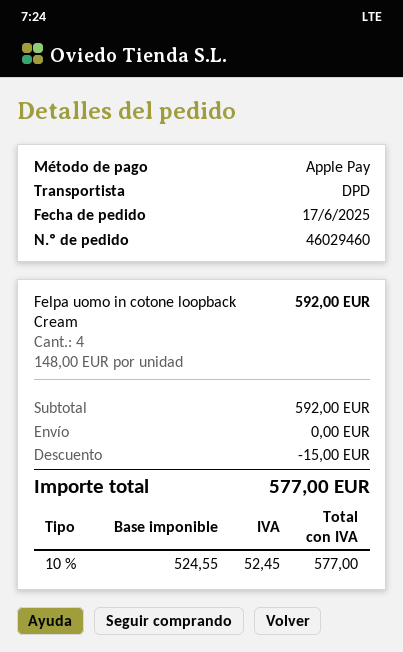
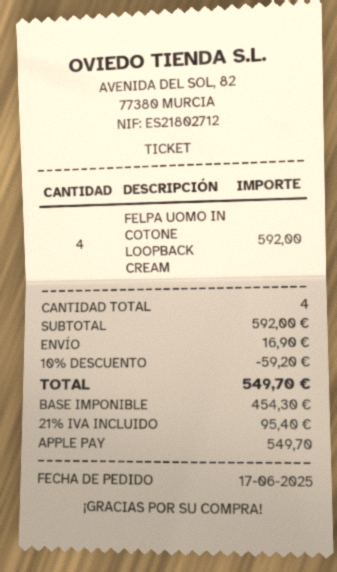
discount: 15.00 -> 59.20
shipping: 0.00 -> 16.90
net: 524.55 -> 454.30
tax: 10% = 52.45 -> 21% = 95.40
total: 577.00 -> 549.70

